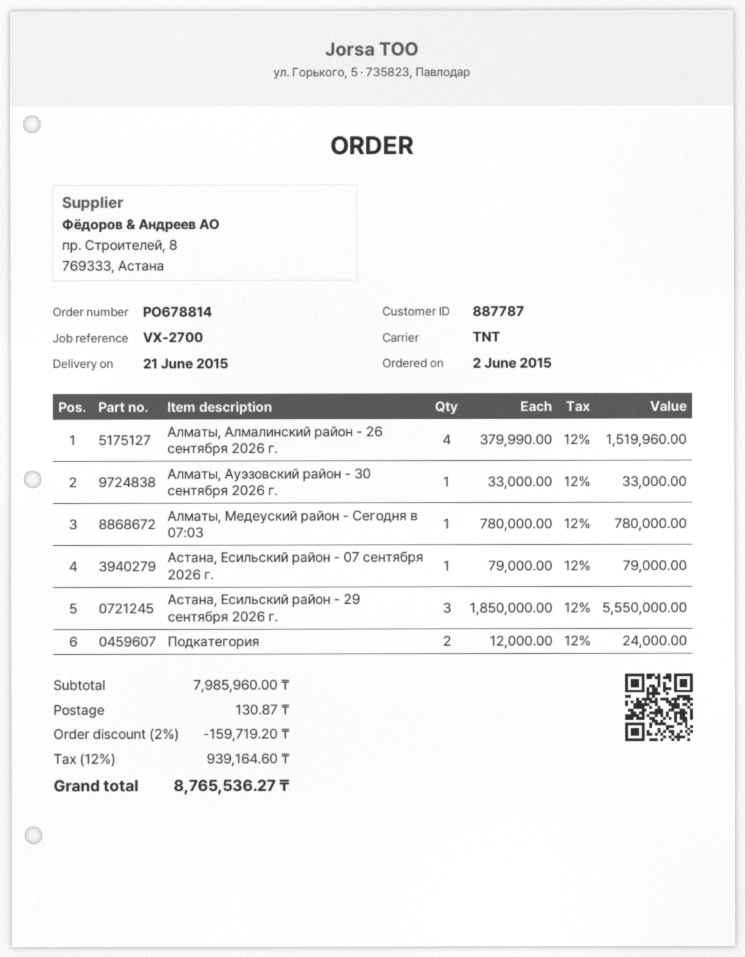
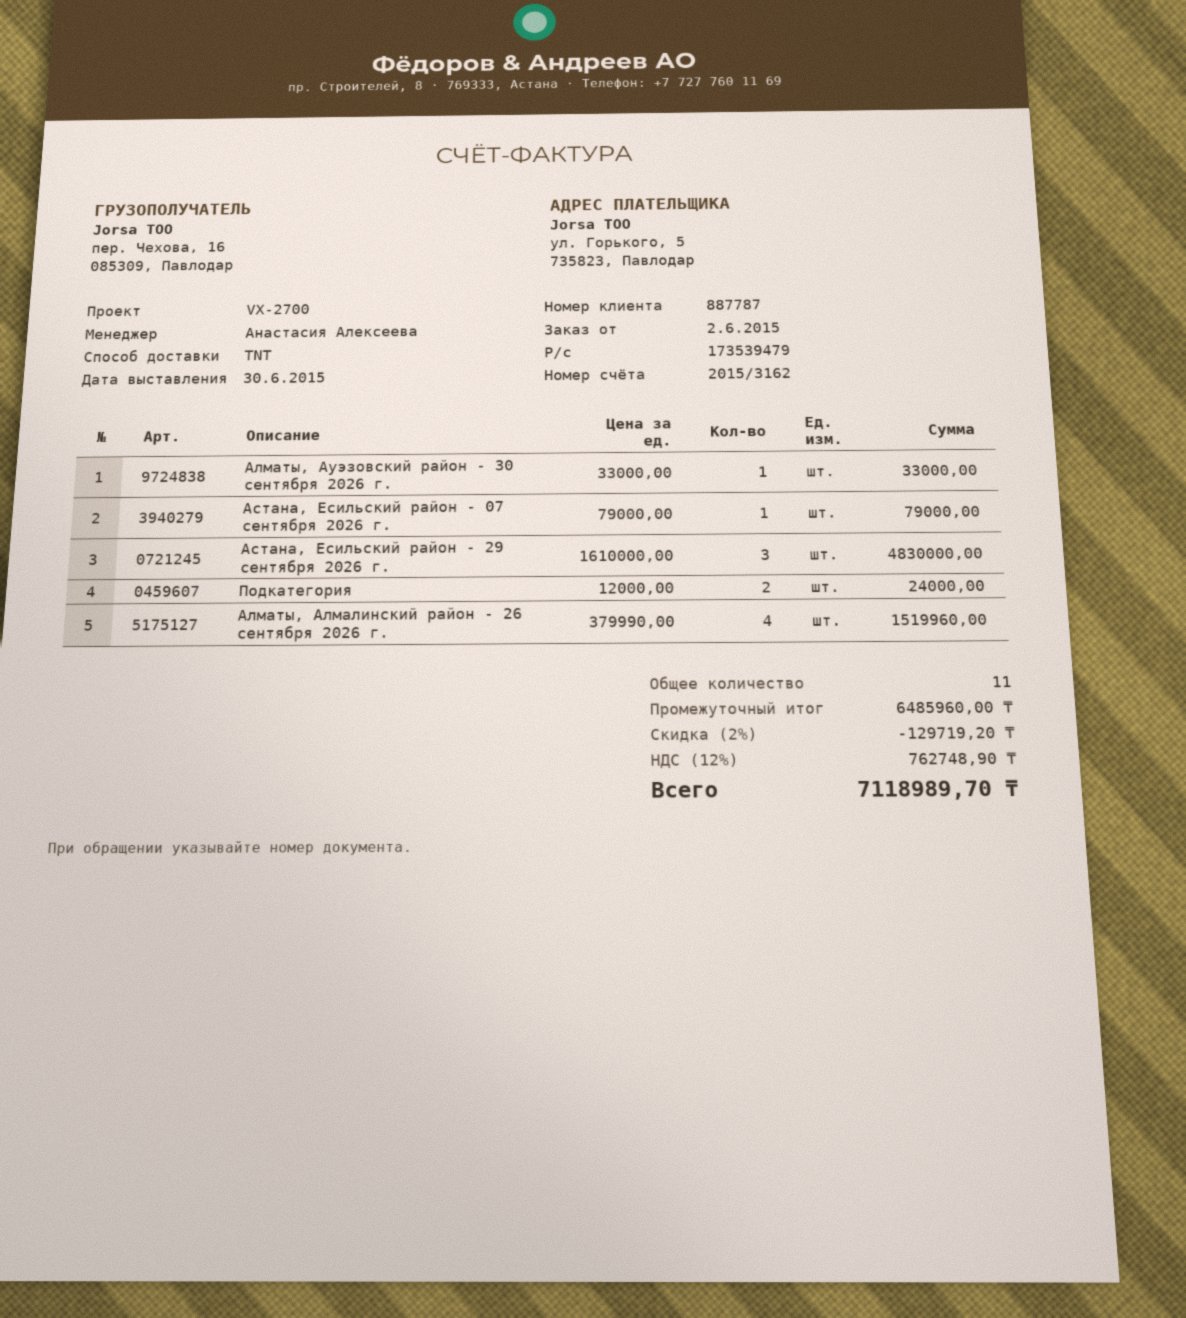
Алматы, Медеуский район - Сегодня в 07:03: 1 x 780000.00 = 780000.00 -> none
Астана, Есильский район - 29 сентября 2026 г.: 3 x 1850000.00 = 5550000.00 -> 3 x 1610000.00 = 4830000.00
subtotal: 7985960.00 -> 6485960.00
discount: 2% = 159719.20 -> 2% = 129719.20
shipping: 130.87 -> none
tax: 12% = 939164.60 -> 12% = 762748.90
total: 8765536.27 -> 7118989.70

